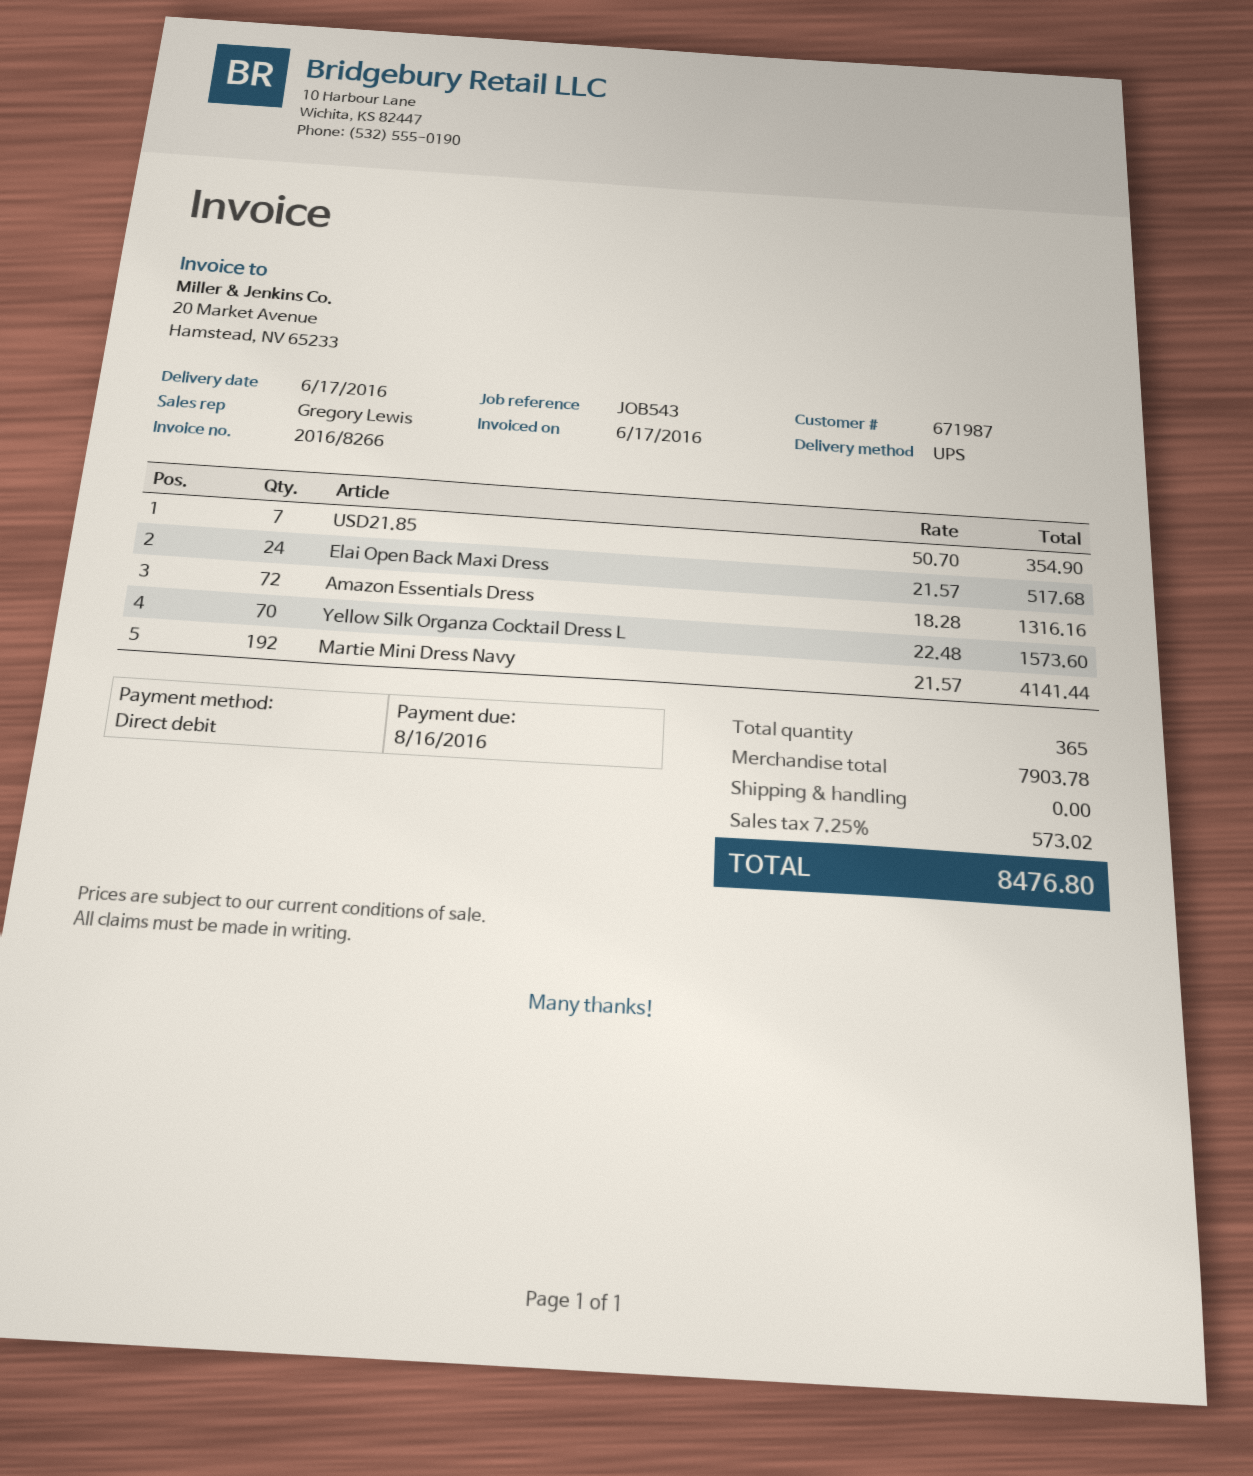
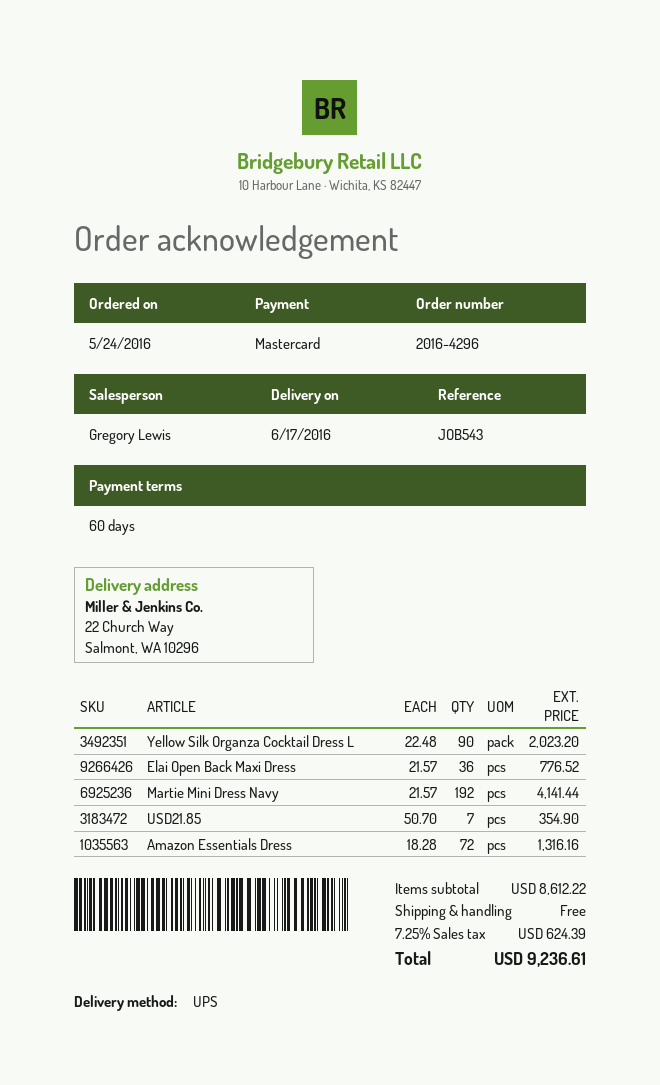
payment method: direct debit -> Mastercard
Elai Open Back Maxi Dress: 24 x 21.57 = 517.68 -> 36 x 21.57 = 776.52
Yellow Silk Organza Cocktail Dress L: 70 x 22.48 = 1573.60 -> 90 x 22.48 = 2023.20
subtotal: 7903.78 -> 8612.22
tax: 7.25% = 573.02 -> 7.25% = 624.39
total: 8476.80 -> 9236.61

